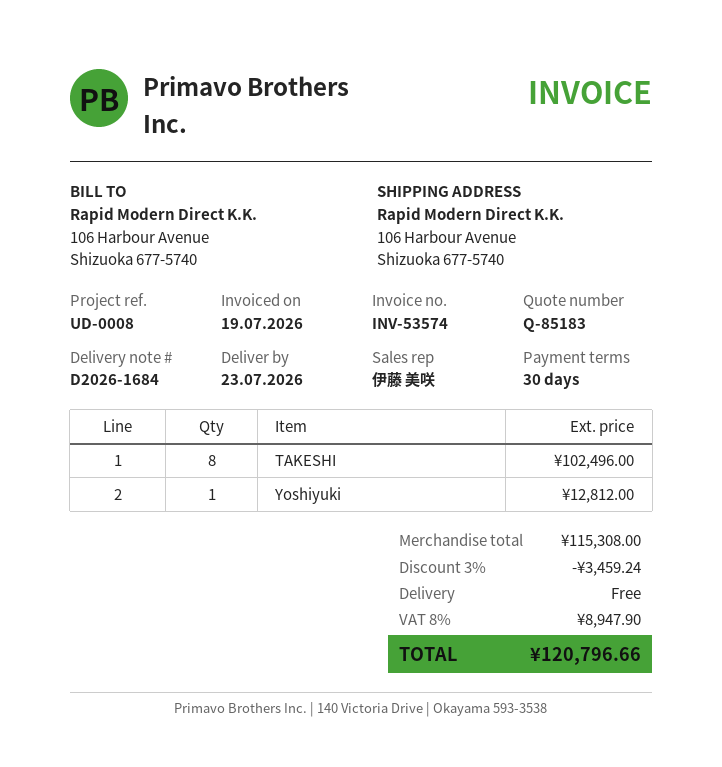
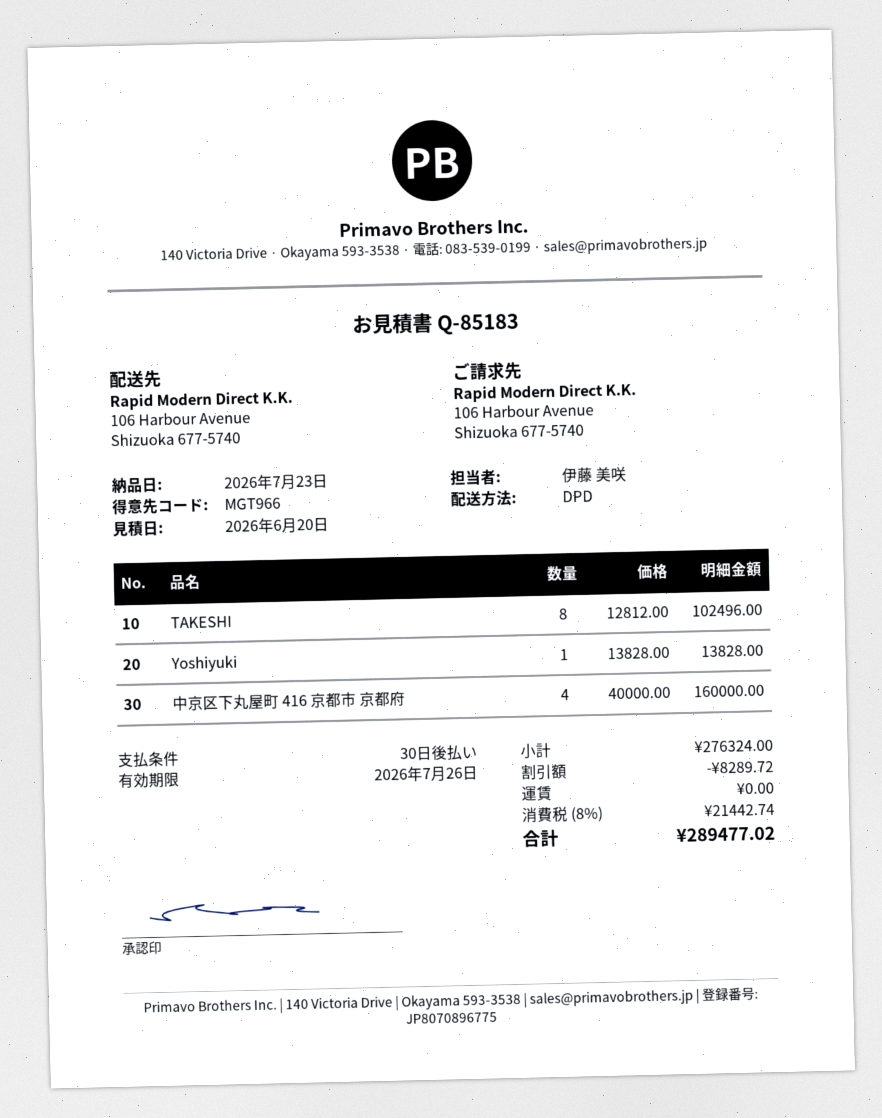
Yoshiyuki: 1 for 12812.00 -> 1 for 13828.00
中京区下丸屋町 416 京都市 京都府: none -> 4 for 160000.00
subtotal: 115308.00 -> 276324.00
discount: 3459.24 -> 8289.72
tax: 8% = 8947.90 -> 8% = 21442.74
total: 120796.66 -> 289477.02

